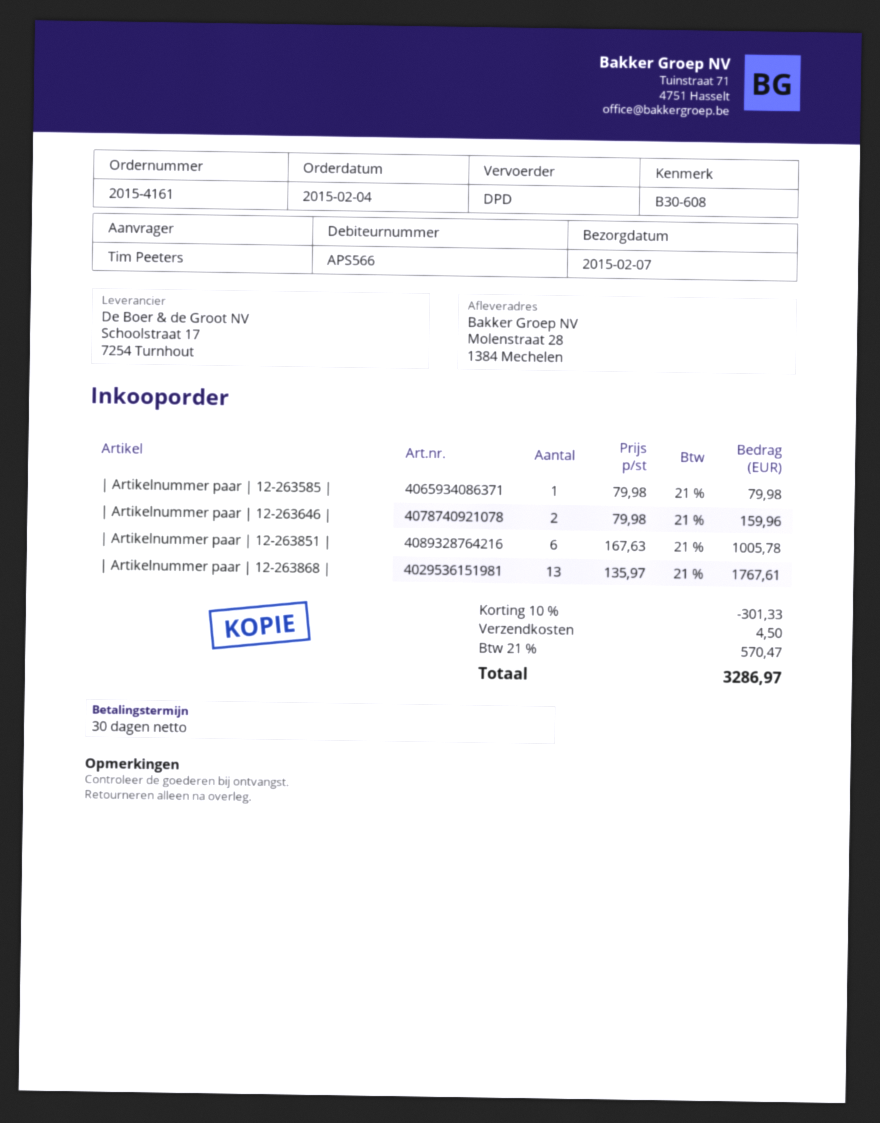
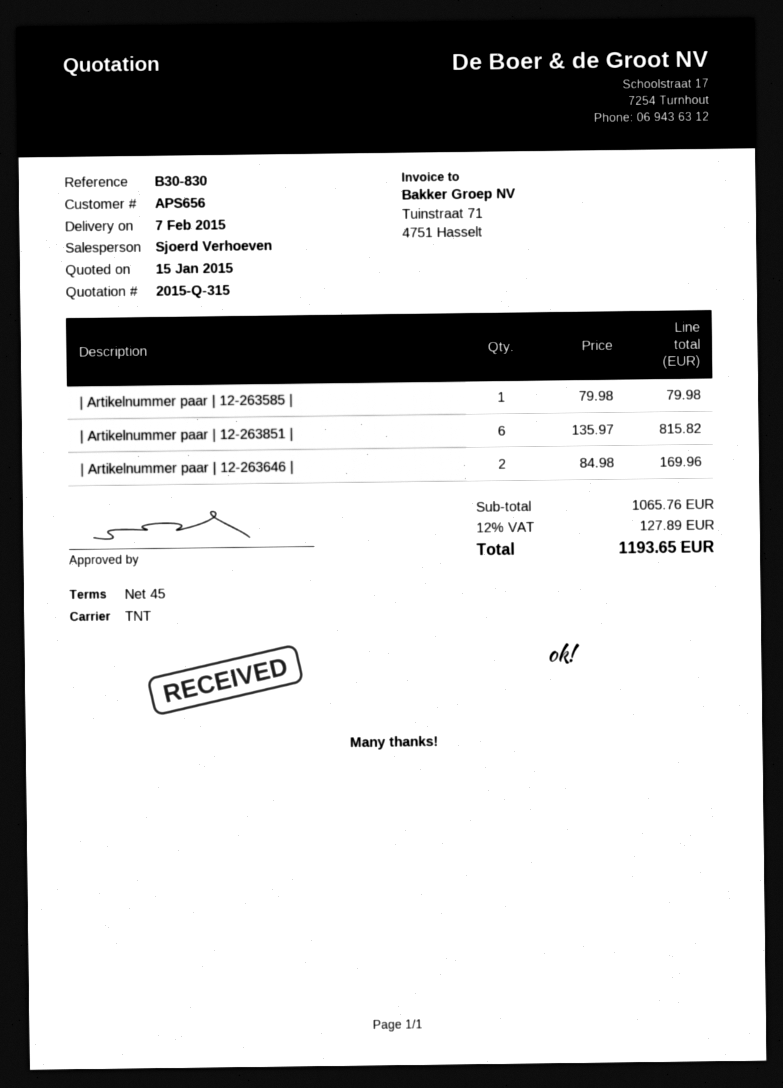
payment terms: 30 days -> 45 days
customer number: APS566 -> APS656
reference: B30-608 -> B30-830
shipping method: DPD -> TNT
| Artikelnummer paar | 12-263646 |: 2 x 79.98 = 159.96 -> 2 x 84.98 = 169.96
| Artikelnummer paar | 12-263851 |: 6 x 167.63 = 1005.78 -> 6 x 135.97 = 815.82
| Artikelnummer paar | 12-263868 |: 13 x 135.97 = 1767.61 -> none
discount: 10% = 301.33 -> none
shipping: 4.50 -> none
tax: 21% = 570.47 -> 12% = 127.89
total: 3286.97 -> 1193.65

